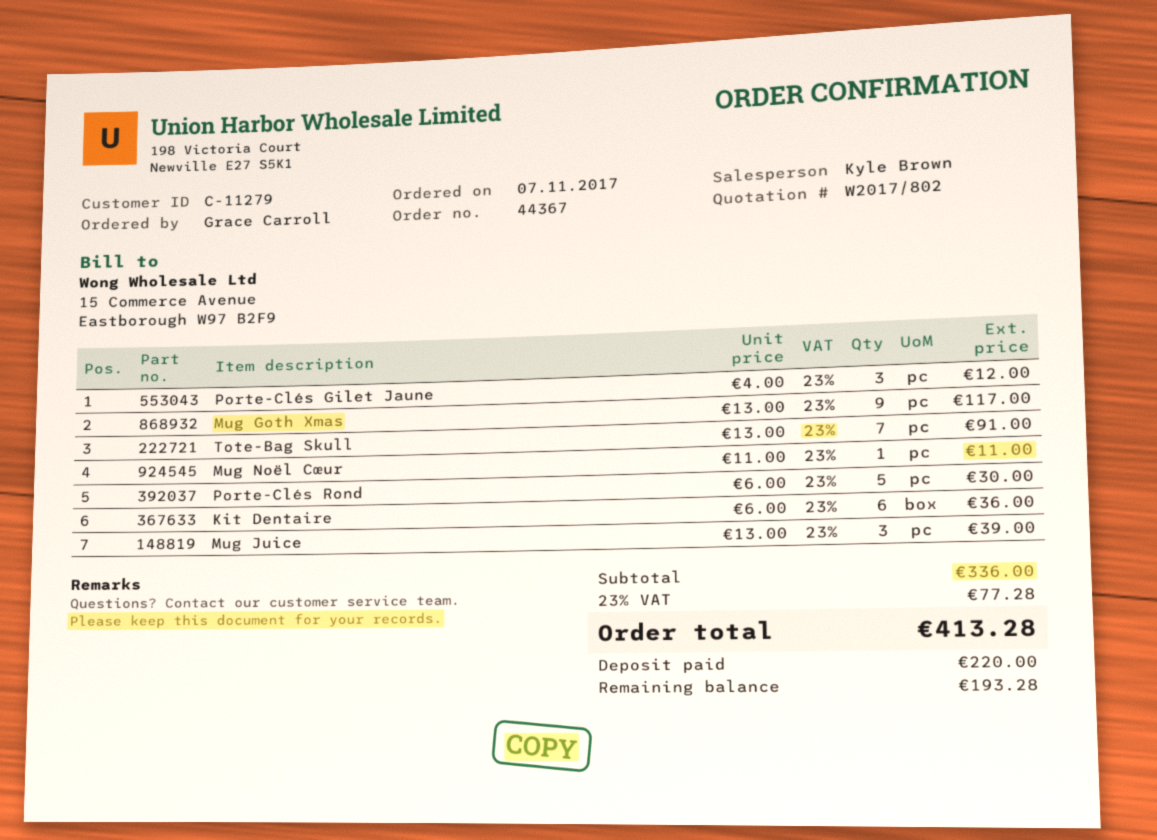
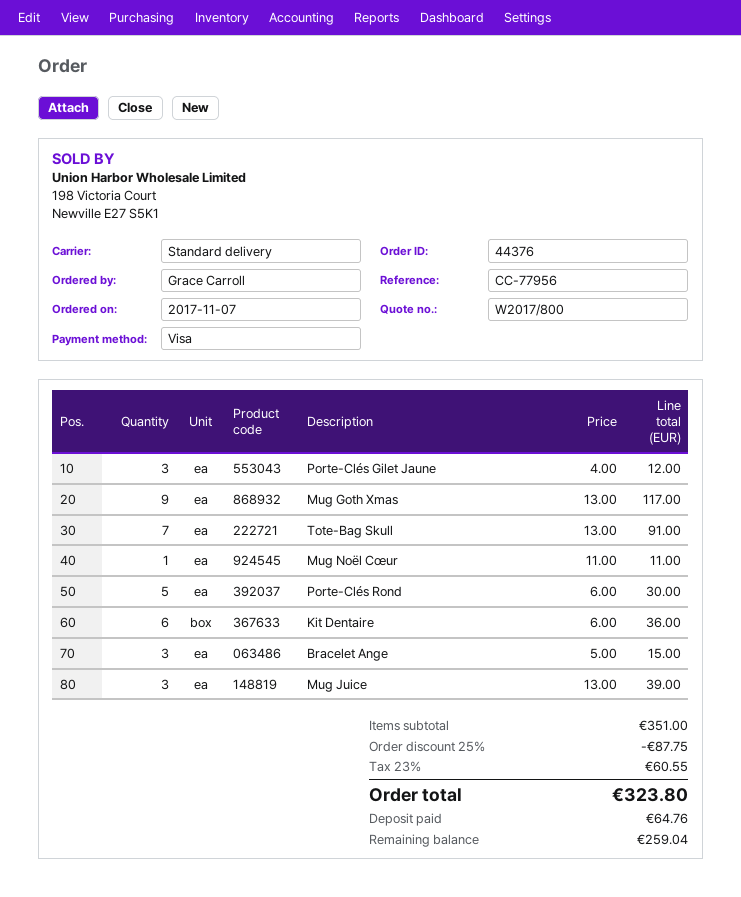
quote number: W2017/802 -> W2017/800
order number: 44367 -> 44376
Bracelet Ange: none -> 3 x 5.00 = 15.00
subtotal: 336.00 -> 351.00
discount: none -> 25% = 87.75
tax: 23% = 77.28 -> 23% = 60.55
total: 413.28 -> 323.80
deposit: 220.00 -> 64.76
balance: 193.28 -> 259.04

